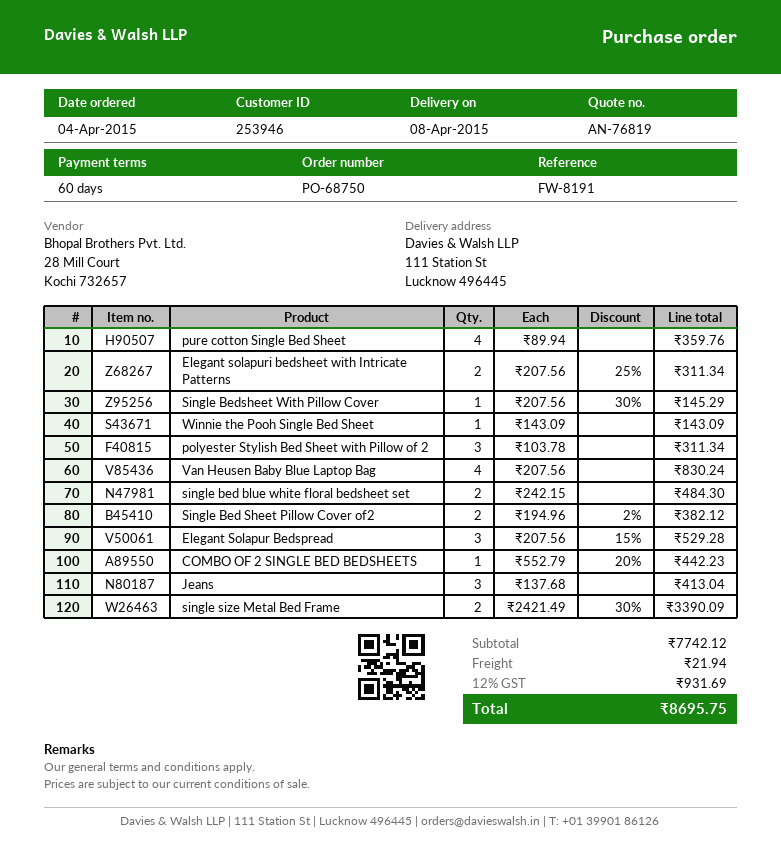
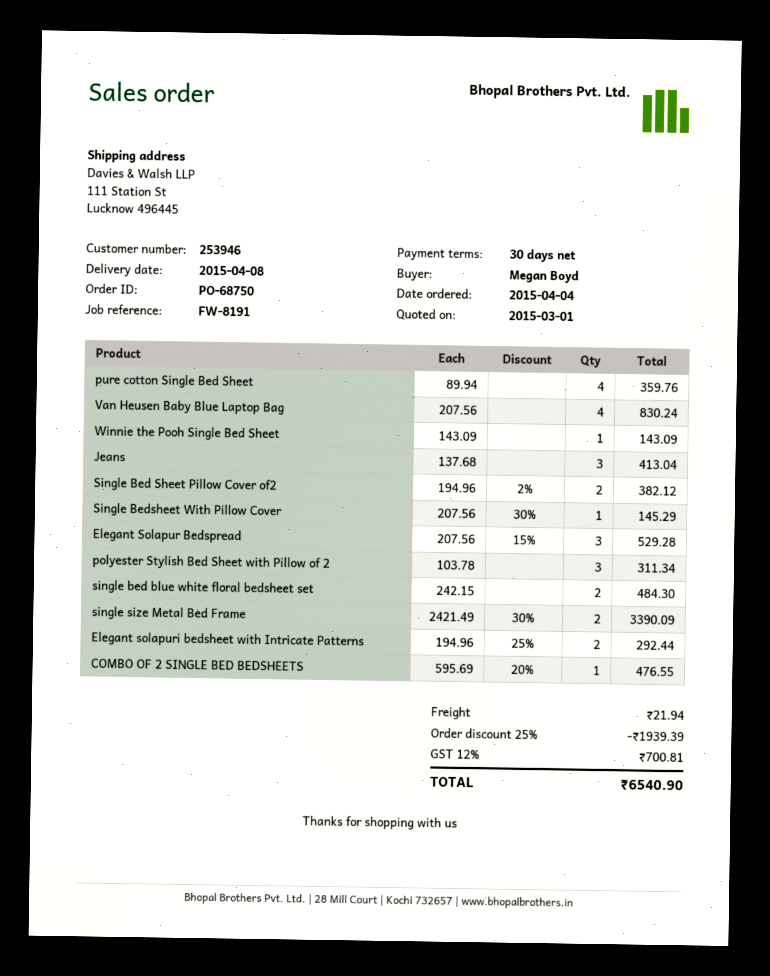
payment terms: 60 days -> 30 days
Elegant solapuri bedsheet with Intricate Patterns: 2 x 207.56 - 25% = 311.34 -> 2 x 194.96 - 25% = 292.44
COMBO OF 2 SINGLE BED BEDSHEETS: 1 x 552.79 - 20% = 442.23 -> 1 x 595.69 - 20% = 476.55
discount: none -> 25% = 1939.39
tax: 12% = 931.69 -> 12% = 700.81
total: 8695.75 -> 6540.90

